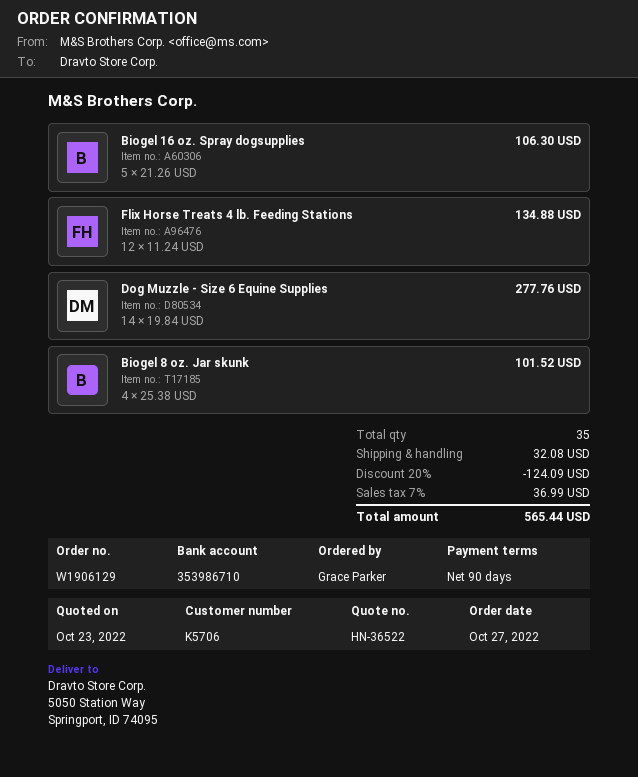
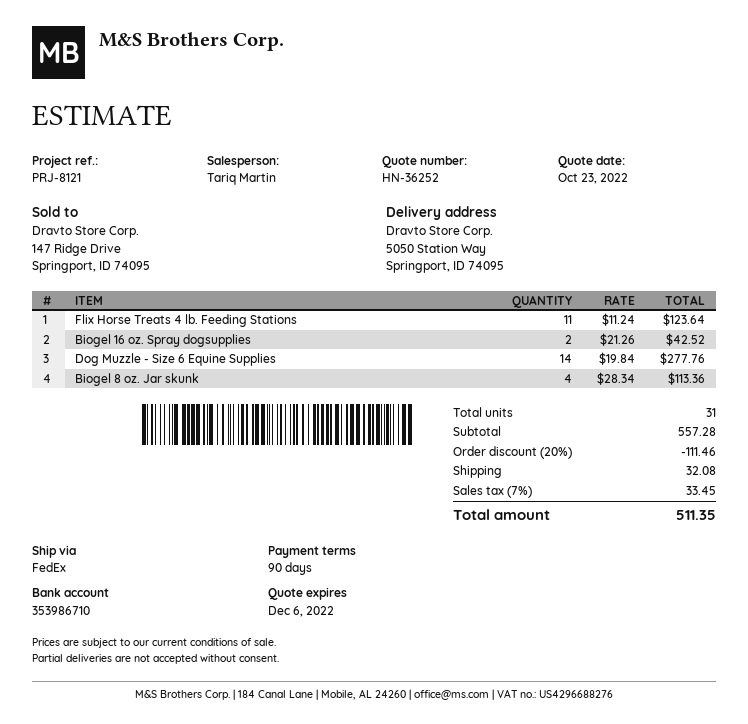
quote number: HN-36522 -> HN-36252
Biogel 16 oz. Spray dogsupplies: 5 x 21.26 = 106.30 -> 2 x 21.26 = 42.52
Flix Horse Treats 4 lb. Feeding Stations: 12 x 11.24 = 134.88 -> 11 x 11.24 = 123.64
Biogel 8 oz. Jar skunk: 4 x 25.38 = 101.52 -> 4 x 28.34 = 113.36
total quantity: 35 -> 31
discount: 20% = 124.09 -> 20% = 111.46
tax: 7% = 36.99 -> 7% = 33.45
total: 565.44 -> 511.35

